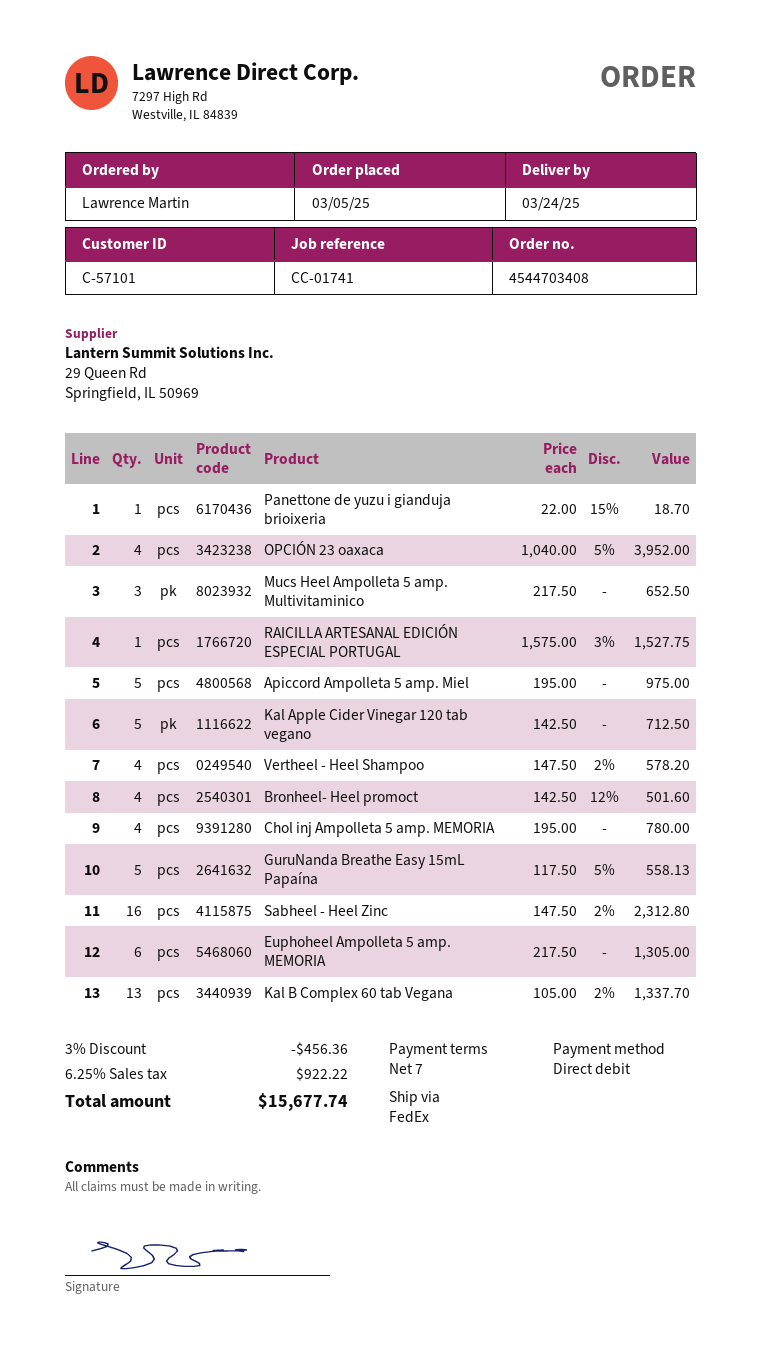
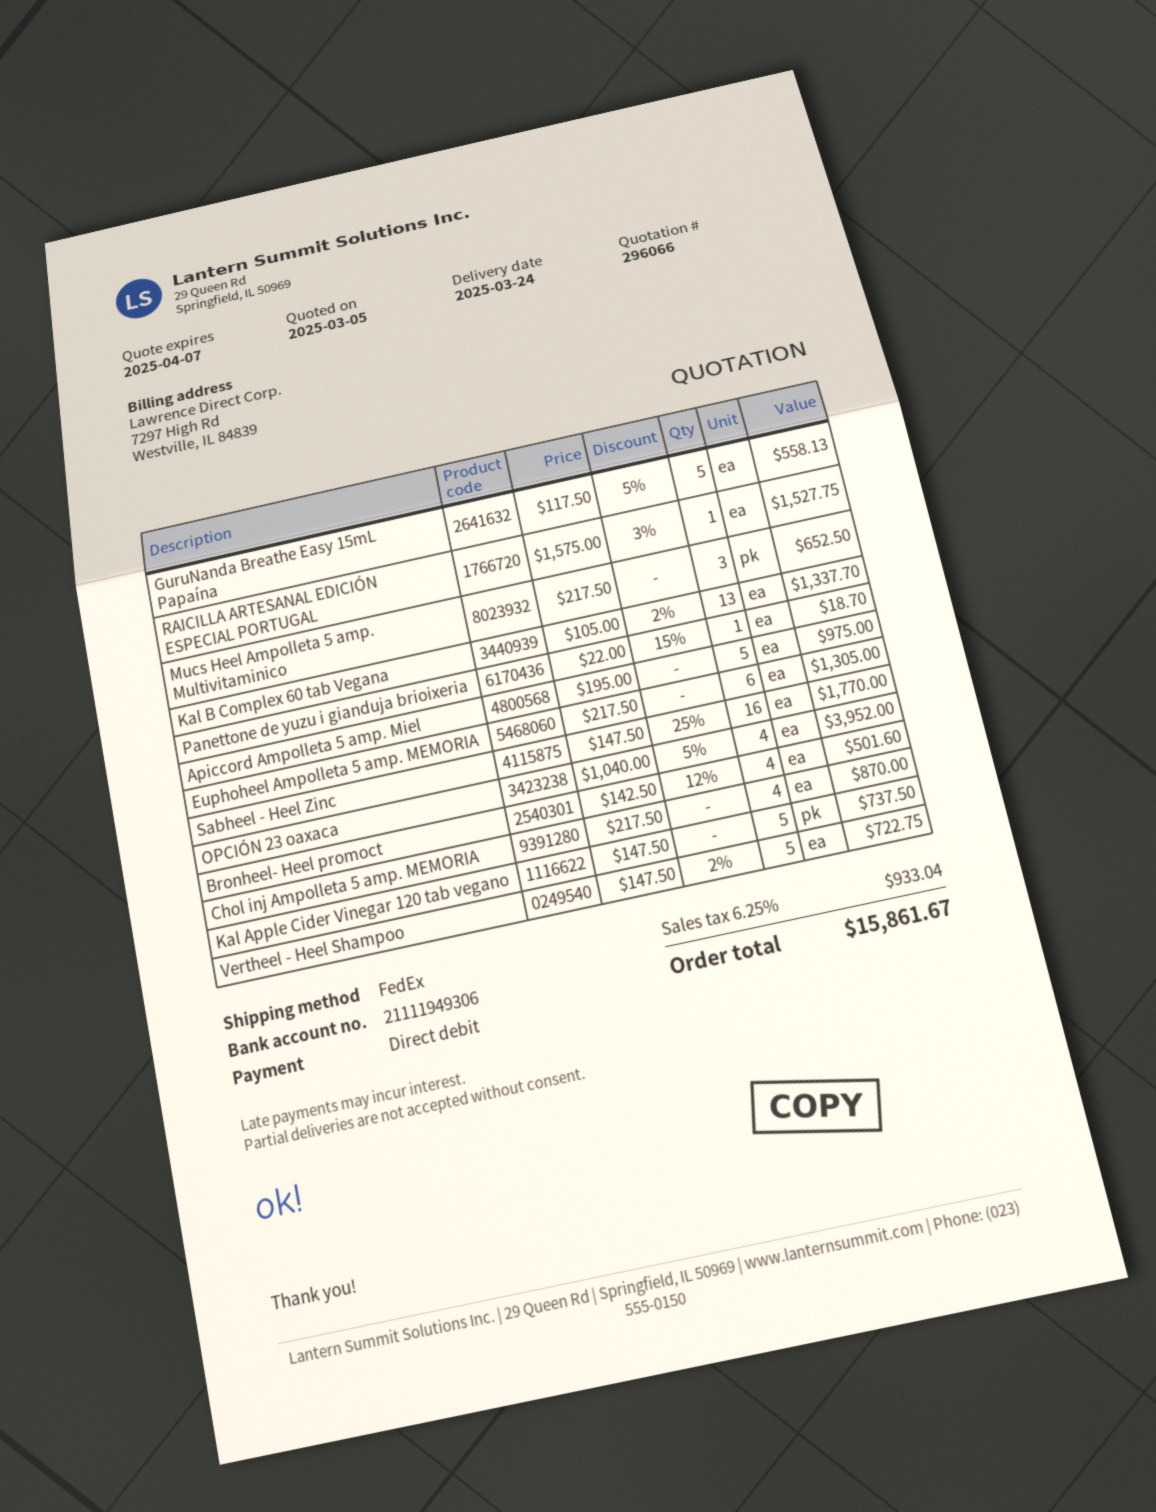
Kal Apple Cider Vinegar 120 tab vegano: 5 x 142.50 = 712.50 -> 5 x 147.50 = 737.50
Vertheel - Heel Shampoo: 4 x 147.50 - 2% = 578.20 -> 5 x 147.50 - 2% = 722.75
Chol inj Ampolleta 5 amp. MEMORIA: 4 x 195.00 = 780.00 -> 4 x 217.50 = 870.00
Sabheel - Heel Zinc: 16 x 147.50 - 2% = 2312.80 -> 16 x 147.50 - 25% = 1770.00
discount: 3% = 456.36 -> none
tax: 6.25% = 922.22 -> 6.25% = 933.04
total: 15677.74 -> 15861.67

